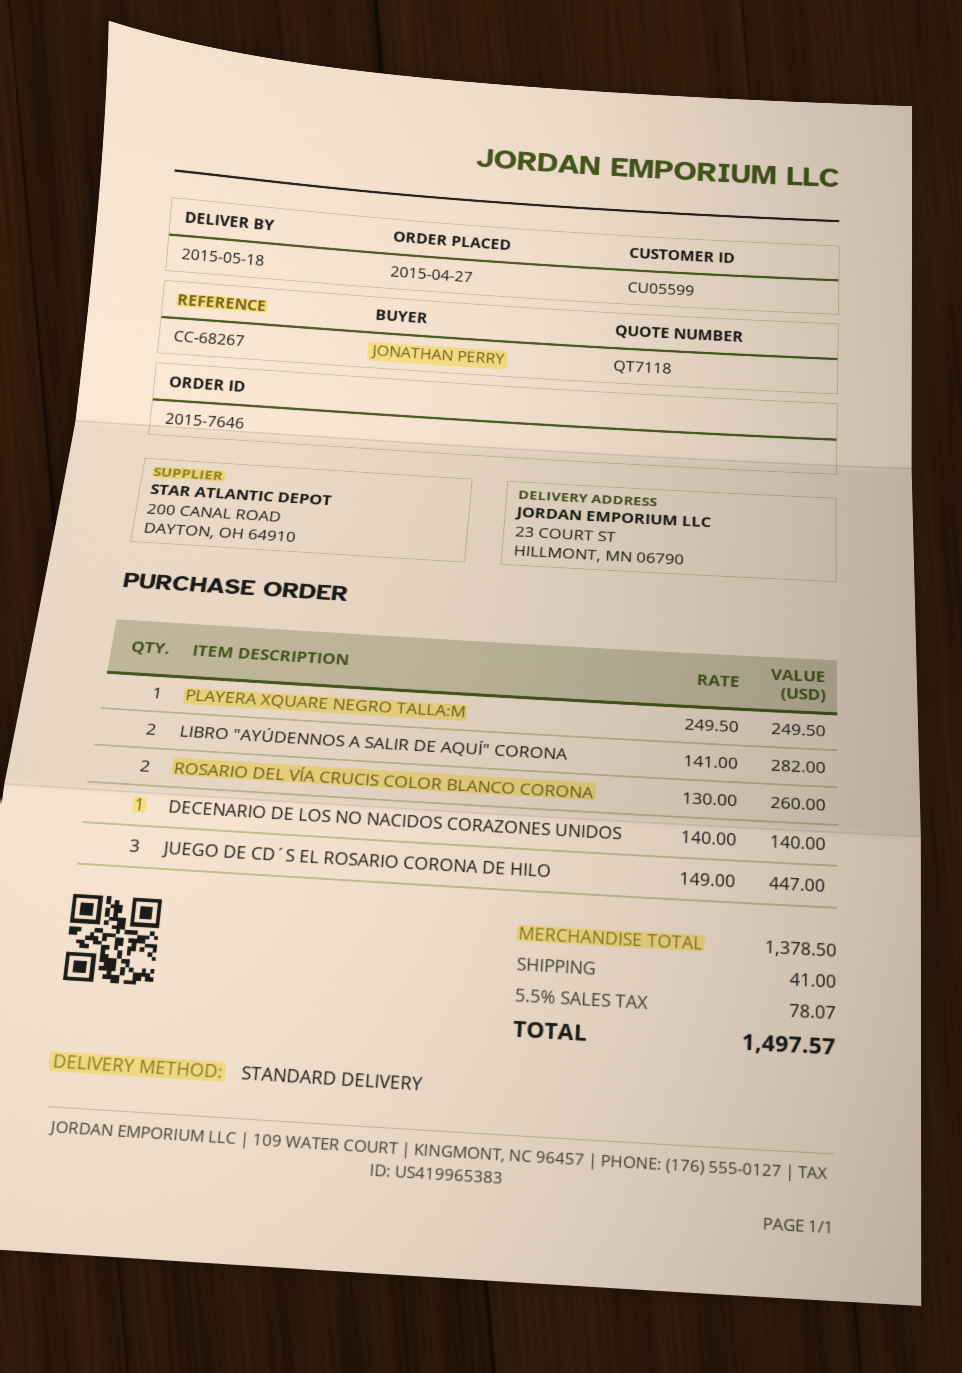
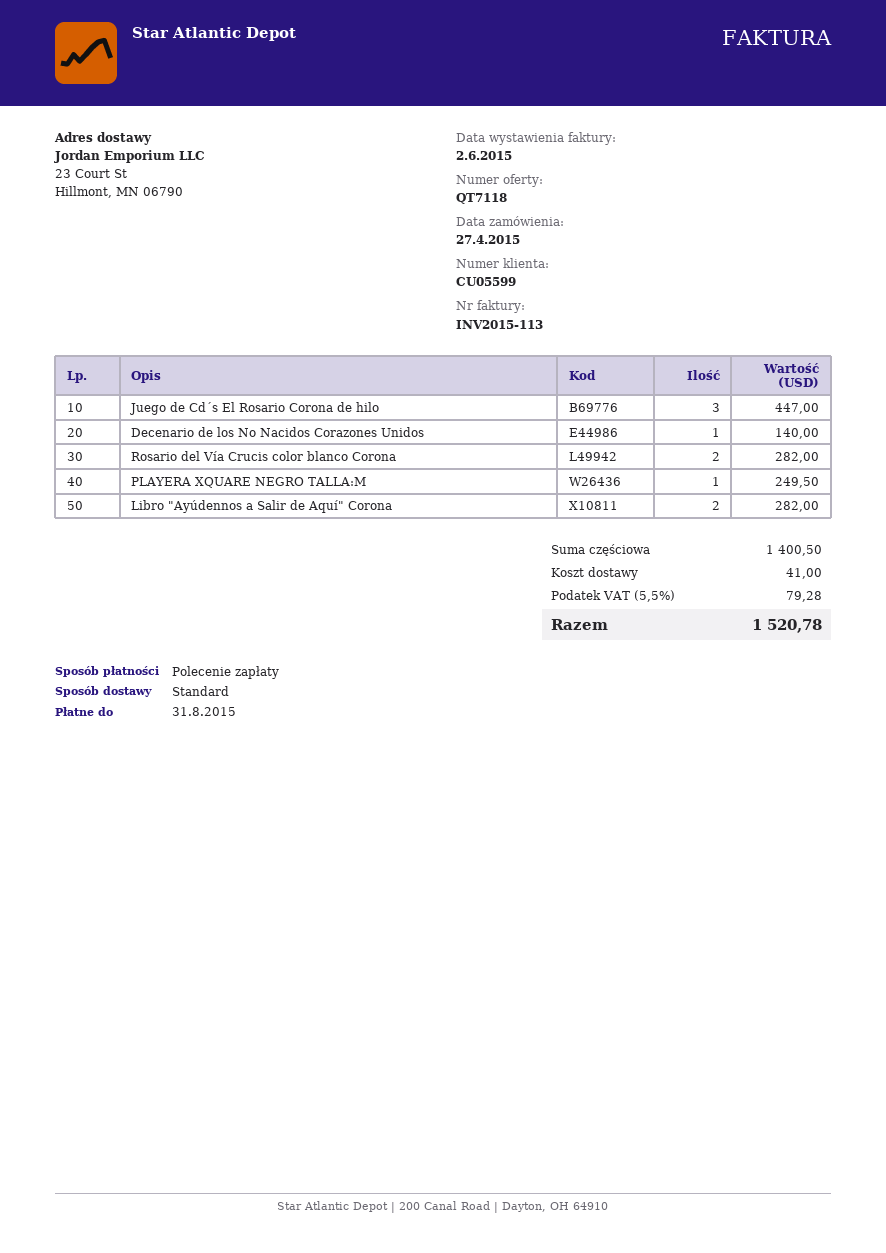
ROSARIO DEL VÍA CRUCIS COLOR BLANCO CORONA: 2 for 260.00 -> 2 for 282.00
subtotal: 1378.50 -> 1400.50
tax: 5.5% = 78.07 -> 5.5% = 79.28
total: 1497.57 -> 1520.78

